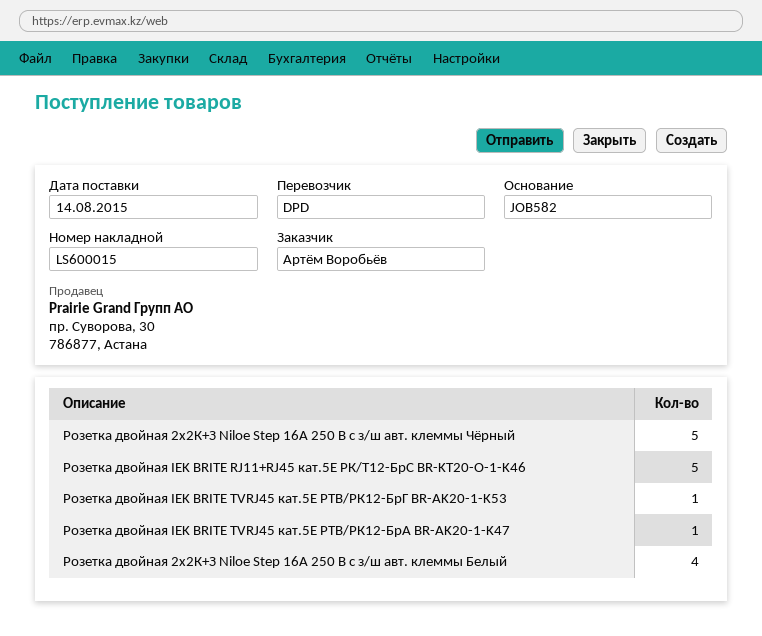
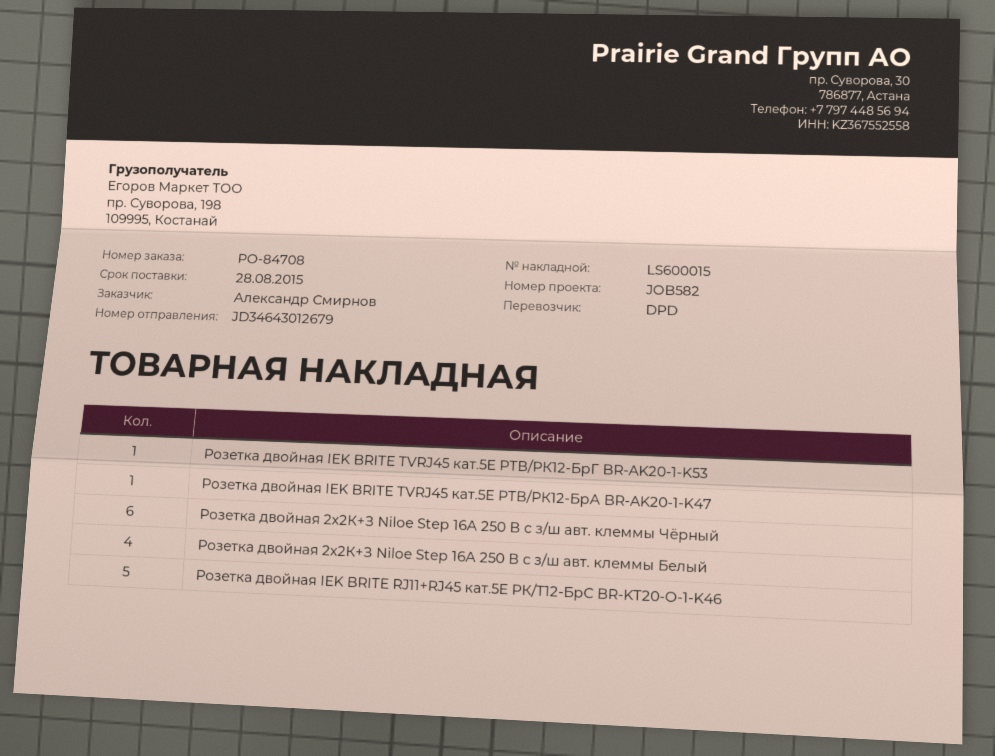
delivery date: 2015-08-14 -> 2015-08-28
ordered by: Артём Воробьёв -> Александр Смирнов
Розетка двойная 2х2К+З Niloe Step 16А 250 В с з/ш авт. клеммы Чёрный: 5 -> 6

